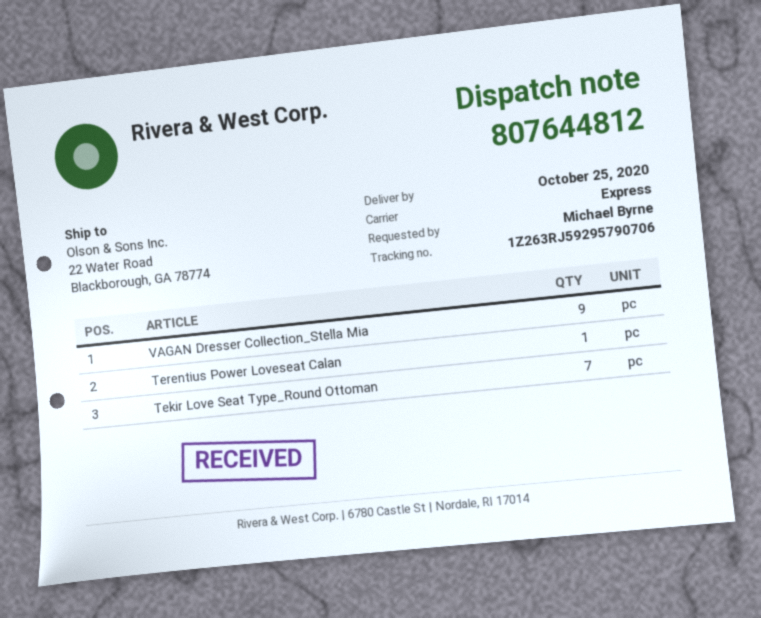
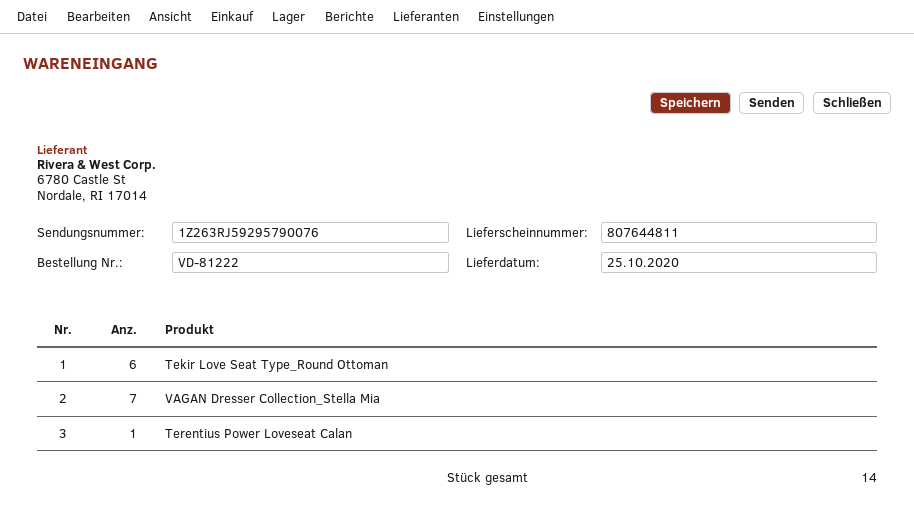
delivery note number: 807644812 -> 807644811
tracking number: 1Z263RJ59295790706 -> 1Z263RJ59295790076
VAGAN Dresser Collection_Stella Mia: 9 -> 7
Tekir Love Seat Type_Round Ottoman: 7 -> 6

